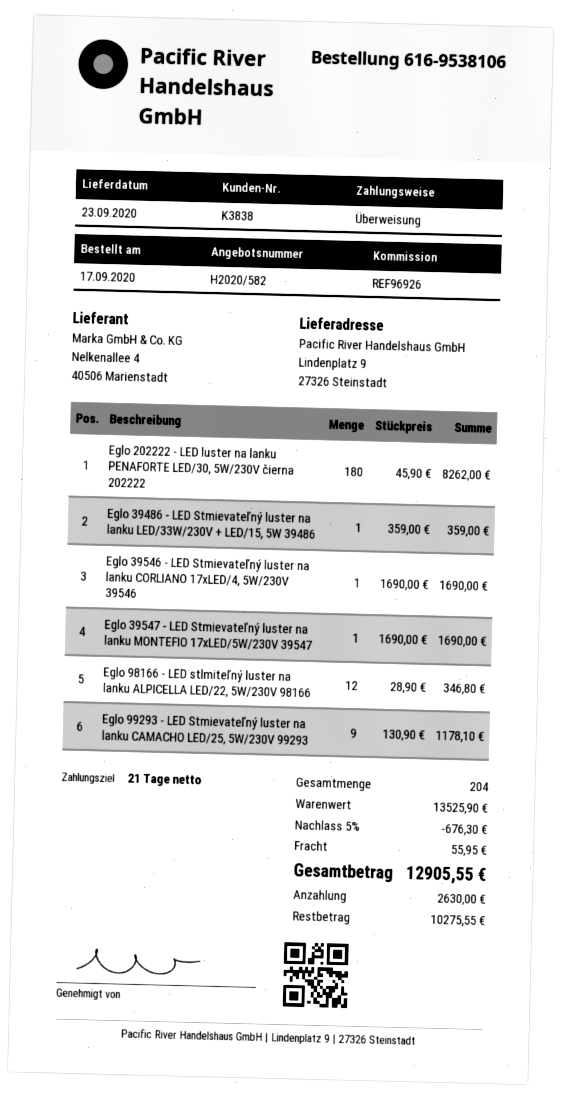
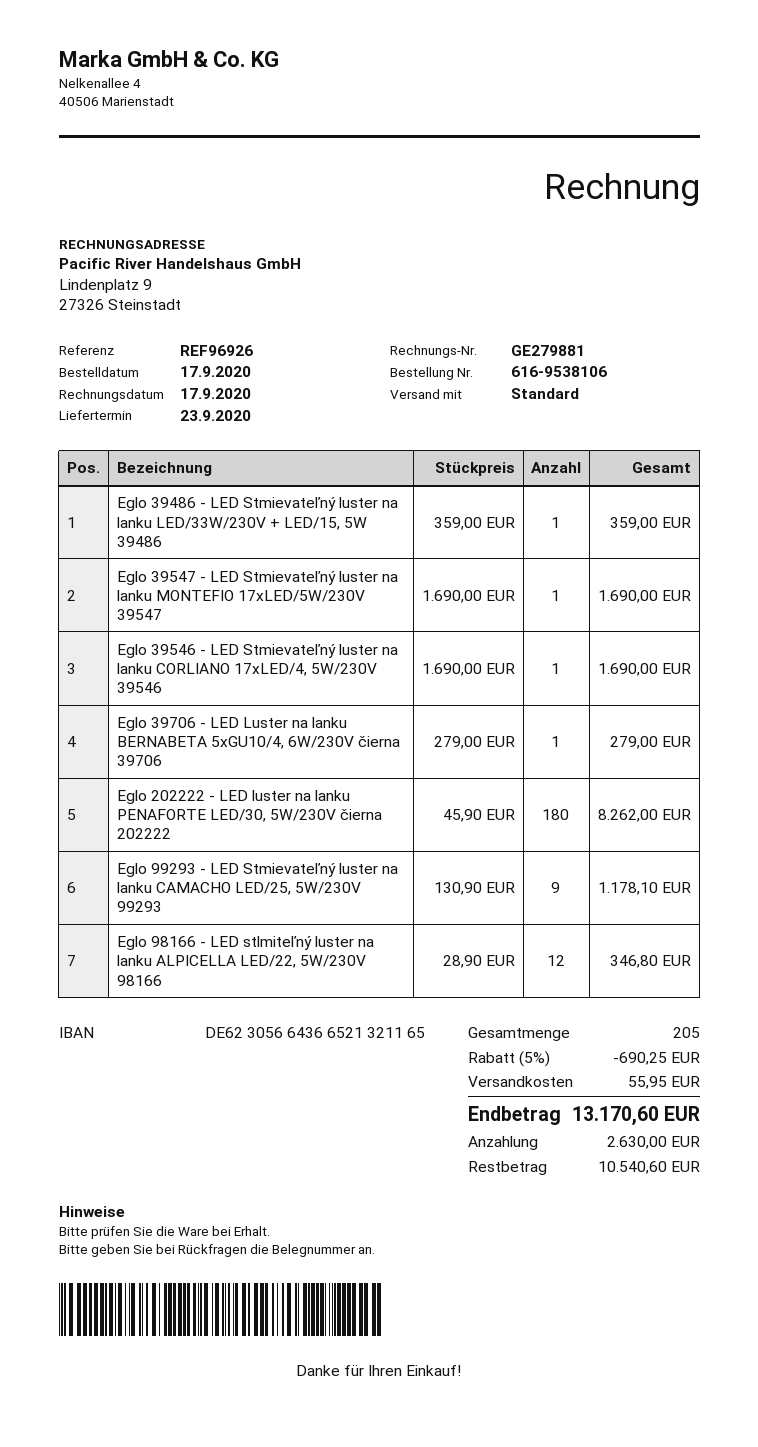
Eglo 39706 - LED Luster na lanku BERNABETA 5xGU10/4, 6W/230V čierna 39706: none -> 1 x 279.00 = 279.00
total quantity: 204 -> 205
discount: 5% = 676.30 -> 5% = 690.25
total: 12905.55 -> 13170.60
balance: 10275.55 -> 10540.60

